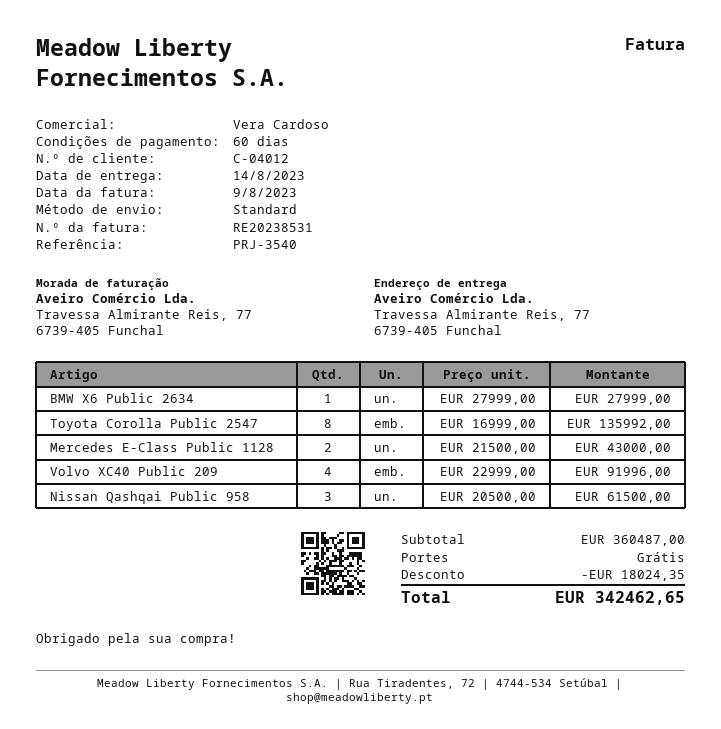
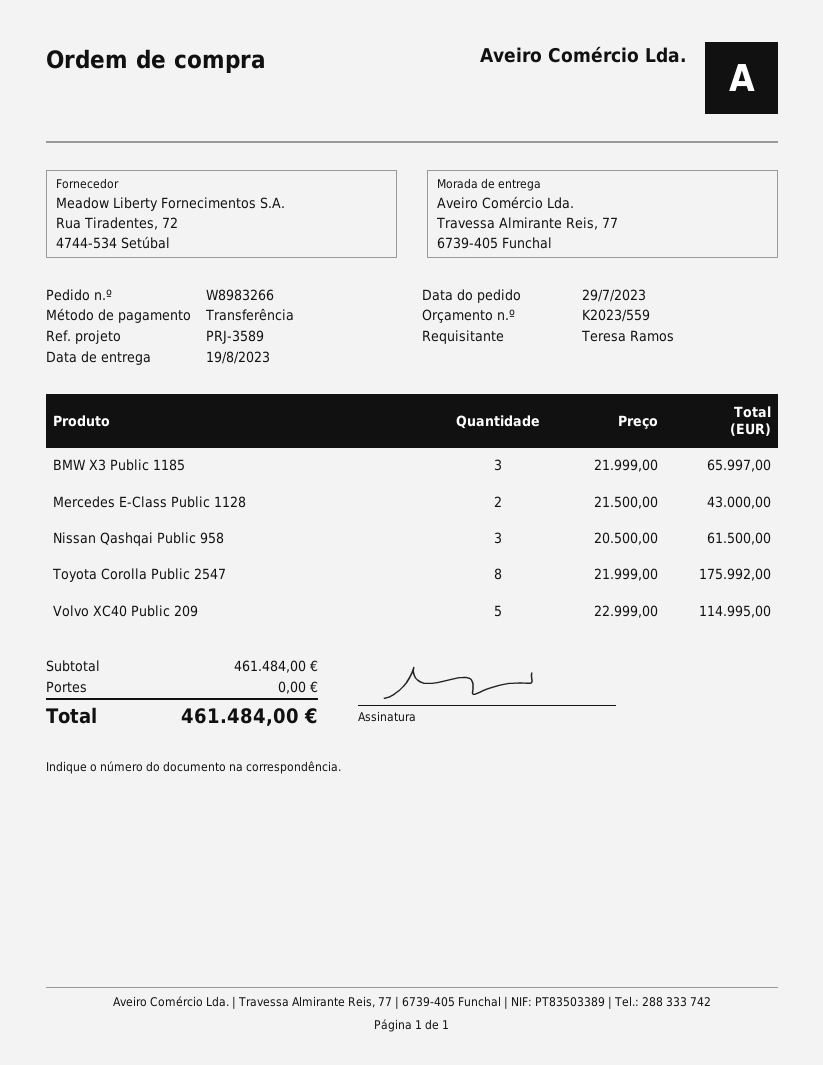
delivery date: 2023-08-14 -> 2023-08-19
reference: PRJ-3540 -> PRJ-3589
BMW X6 Public 2634: 1 x 27999.00 = 27999.00 -> none
Toyota Corolla Public 2547: 8 x 16999.00 = 135992.00 -> 8 x 21999.00 = 175992.00
Volvo XC40 Public 209: 4 x 22999.00 = 91996.00 -> 5 x 22999.00 = 114995.00
BMW X3 Public 1185: none -> 3 x 21999.00 = 65997.00
subtotal: 360487.00 -> 461484.00
discount: 18024.35 -> none
total: 342462.65 -> 461484.00

